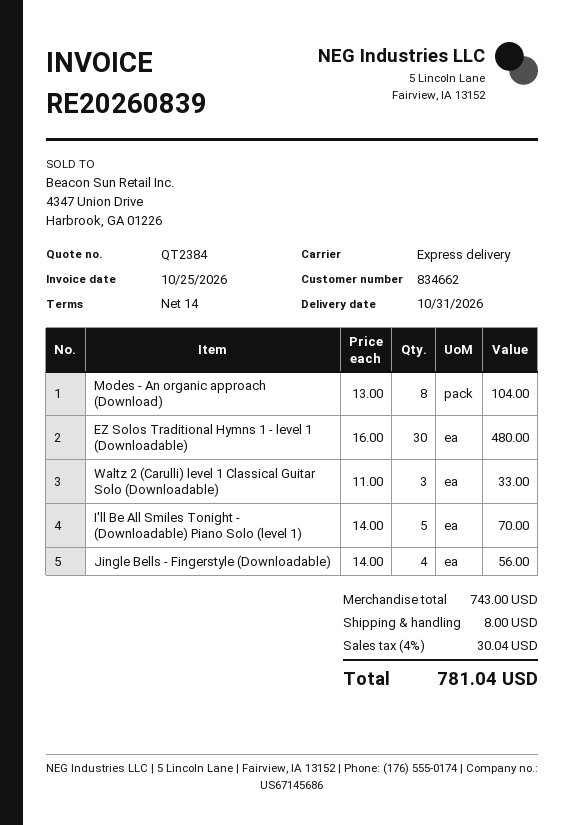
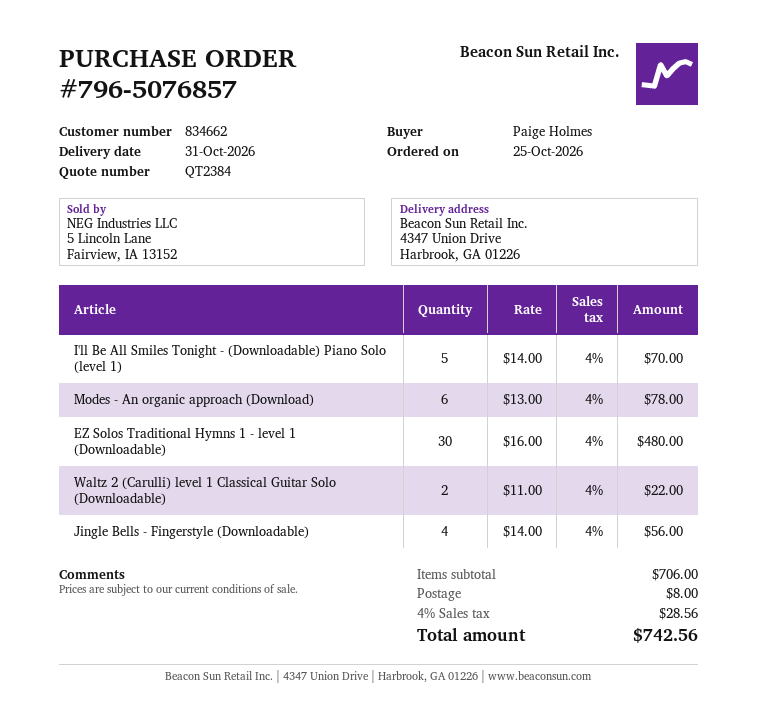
Modes - An organic approach (Download): 8 x 13.00 = 104.00 -> 6 x 13.00 = 78.00
Waltz 2 (Carulli) level 1 Classical Guitar Solo (Downloadable): 3 x 11.00 = 33.00 -> 2 x 11.00 = 22.00
subtotal: 743.00 -> 706.00
tax: 4% = 30.04 -> 4% = 28.56
total: 781.04 -> 742.56

